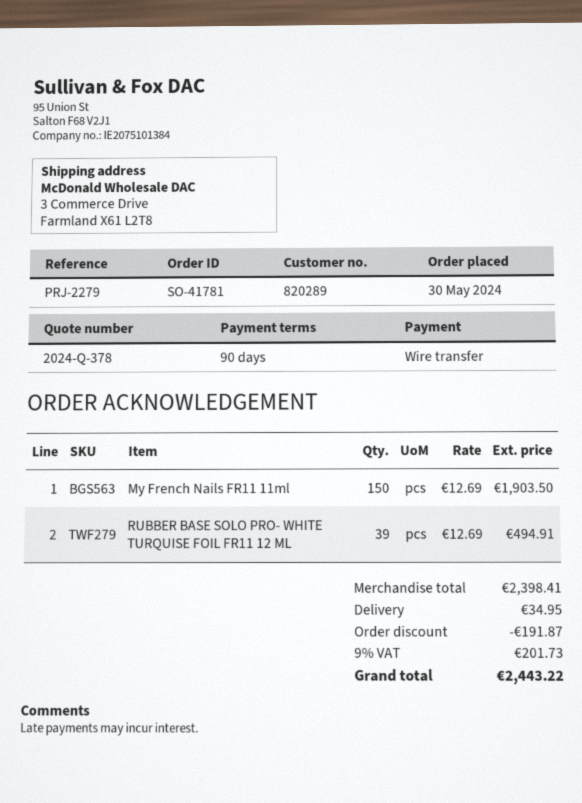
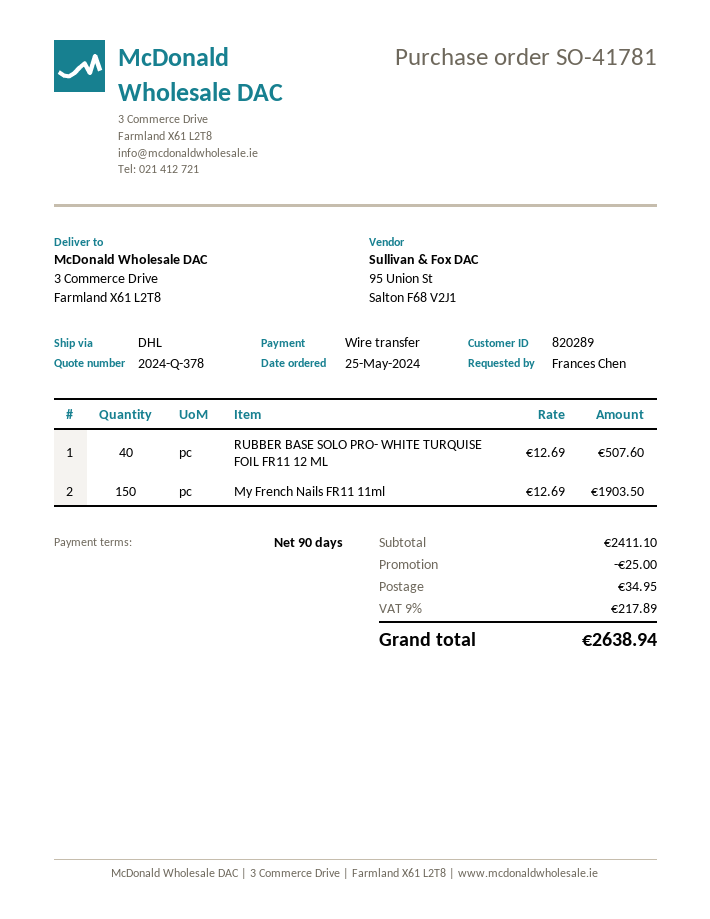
order date: 2024-05-30 -> 2024-05-25
RUBBER BASE SOLO PRO- WHITE TURQUISE FOIL FR11 12 ML: 39 x 12.69 = 494.91 -> 40 x 12.69 = 507.60
subtotal: 2398.41 -> 2411.10
discount: 191.87 -> 25.00
tax: 9% = 201.73 -> 9% = 217.89
total: 2443.22 -> 2638.94

